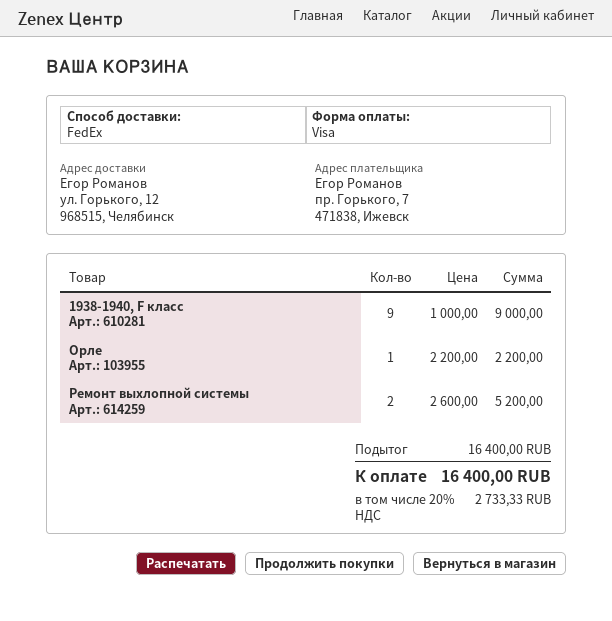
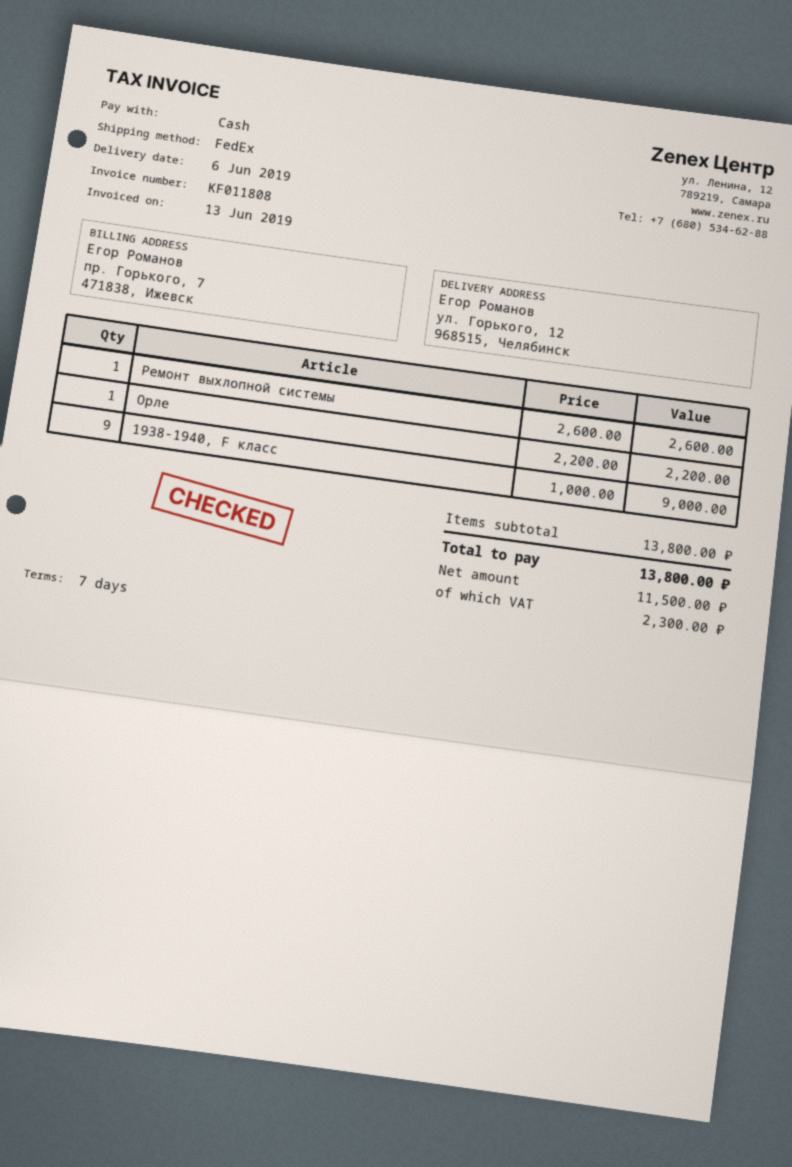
payment method: Visa -> cash
Ремонт выхлопной системы: 2 x 2600.00 = 5200.00 -> 1 x 2600.00 = 2600.00
subtotal: 16400.00 -> 13800.00
tax: 2733.33 -> 2300.00
total: 16400.00 -> 13800.00

